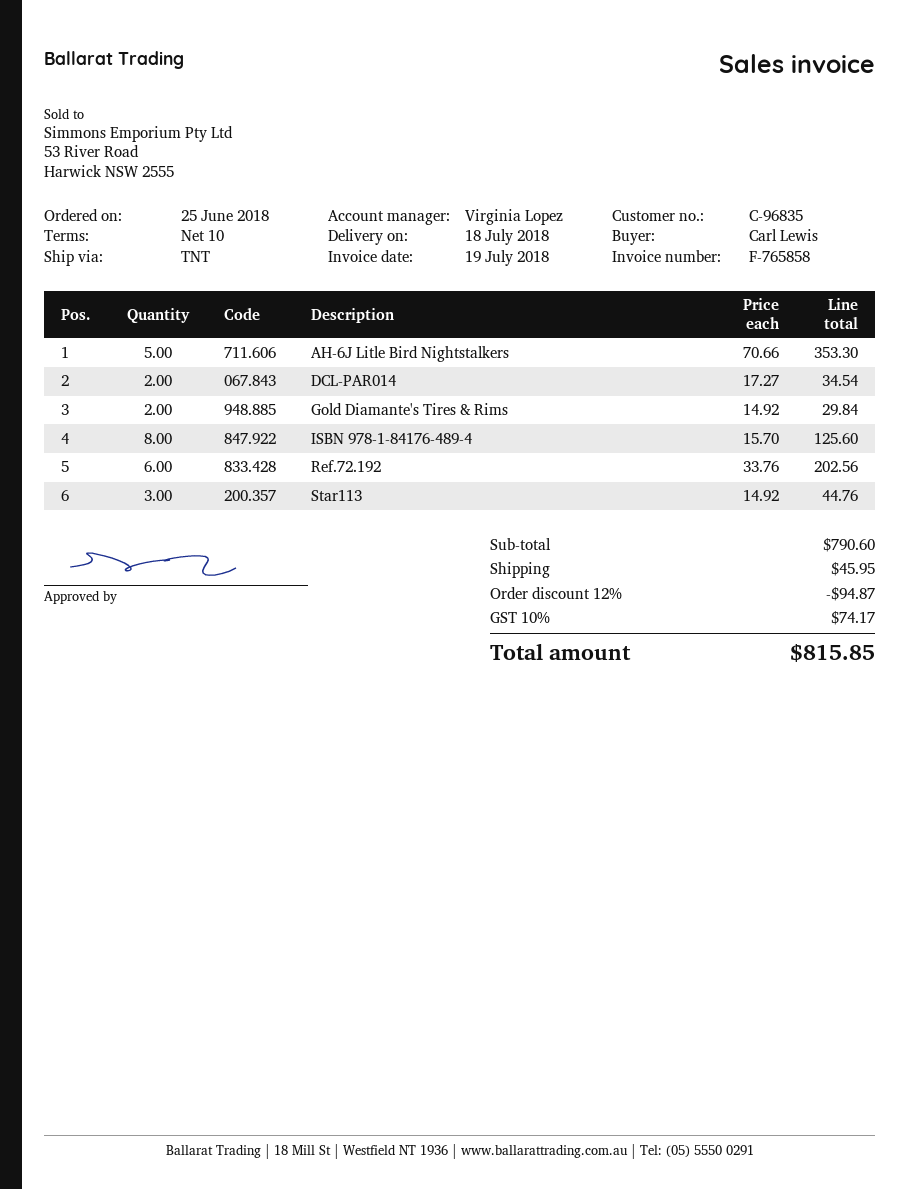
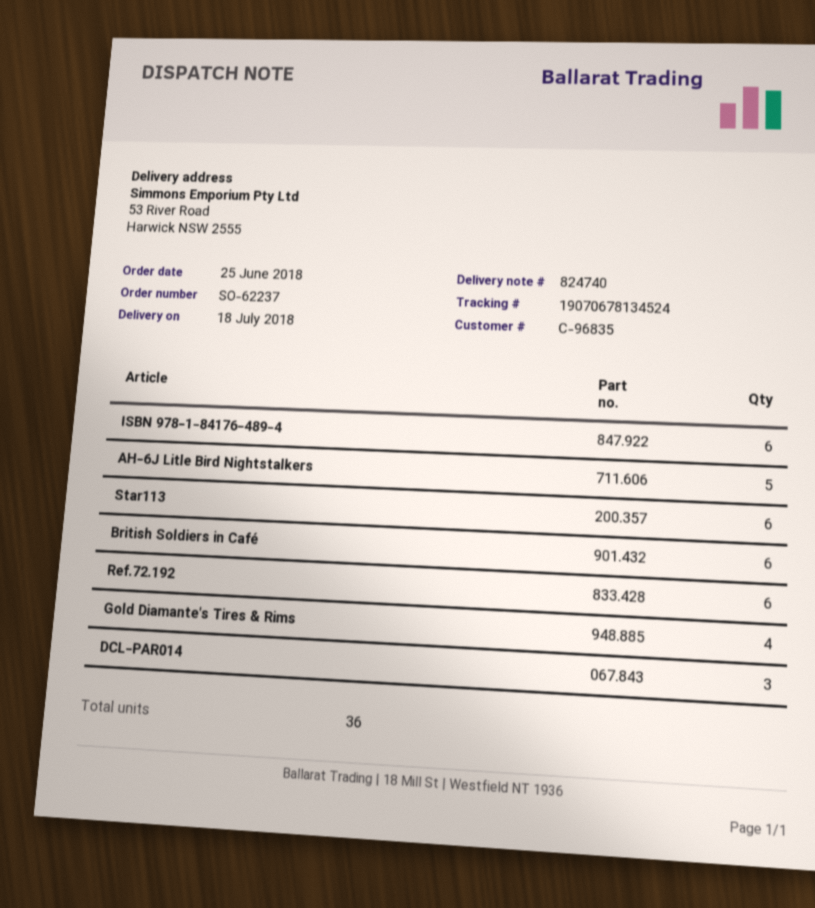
DCL-PAR014: 2 -> 3
Gold Diamante's Tires & Rims: 2 -> 4
ISBN 978-1-84176-489-4: 8 -> 6
Star113: 3 -> 6
British Soldiers in Café: none -> 6

